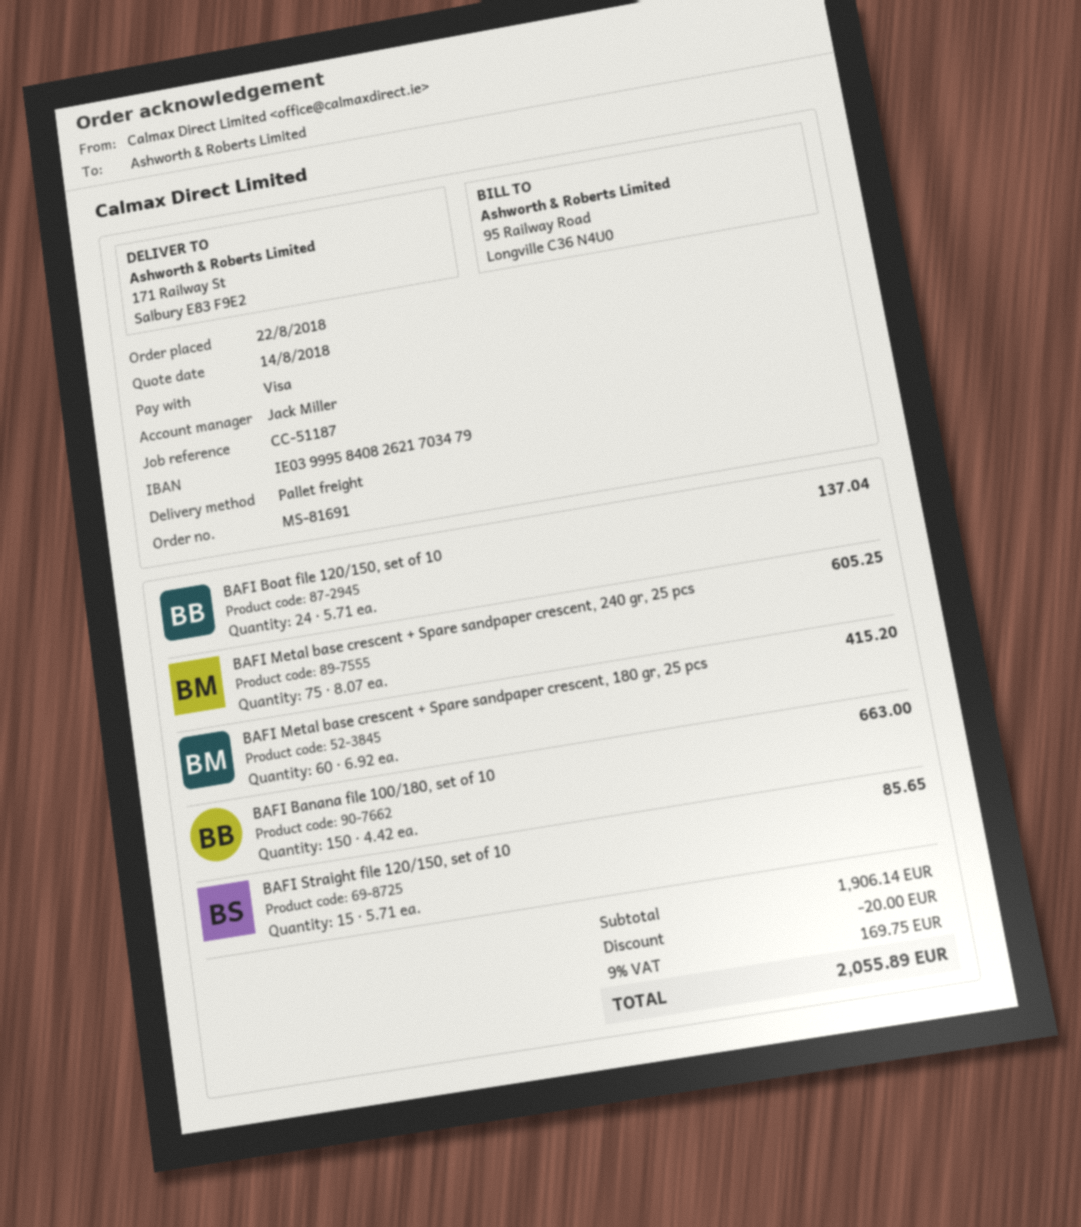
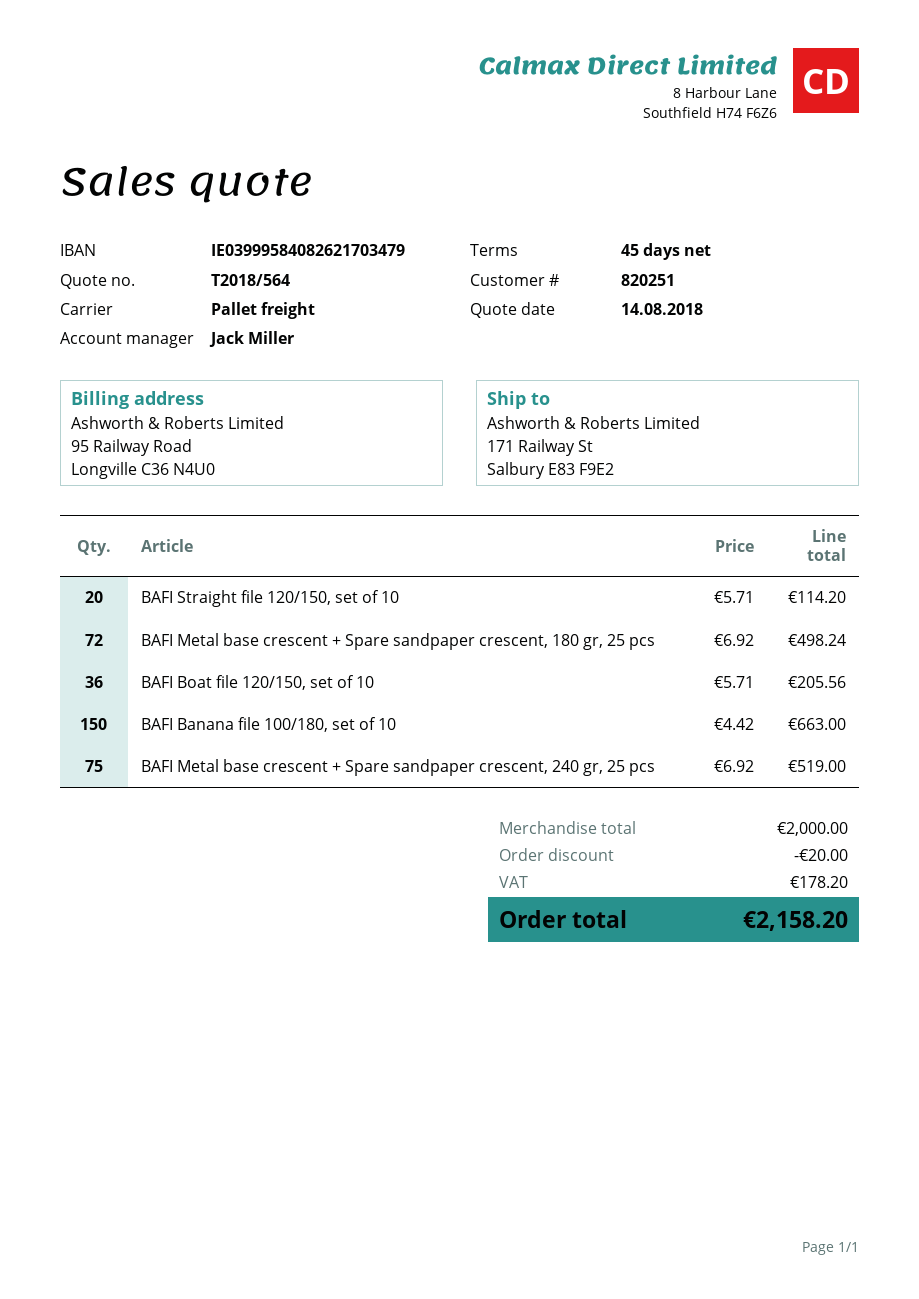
BAFI Boat file 120/150, set of 10: 24 x 5.71 = 137.04 -> 36 x 5.71 = 205.56
BAFI Metal base crescent + Spare sandpaper crescent, 240 gr, 25 pcs: 75 x 8.07 = 605.25 -> 75 x 6.92 = 519.00
BAFI Metal base crescent + Spare sandpaper crescent, 180 gr, 25 pcs: 60 x 6.92 = 415.20 -> 72 x 6.92 = 498.24
BAFI Straight file 120/150, set of 10: 15 x 5.71 = 85.65 -> 20 x 5.71 = 114.20
subtotal: 1906.14 -> 2000.00
tax: 169.75 -> 178.20
total: 2055.89 -> 2158.20

